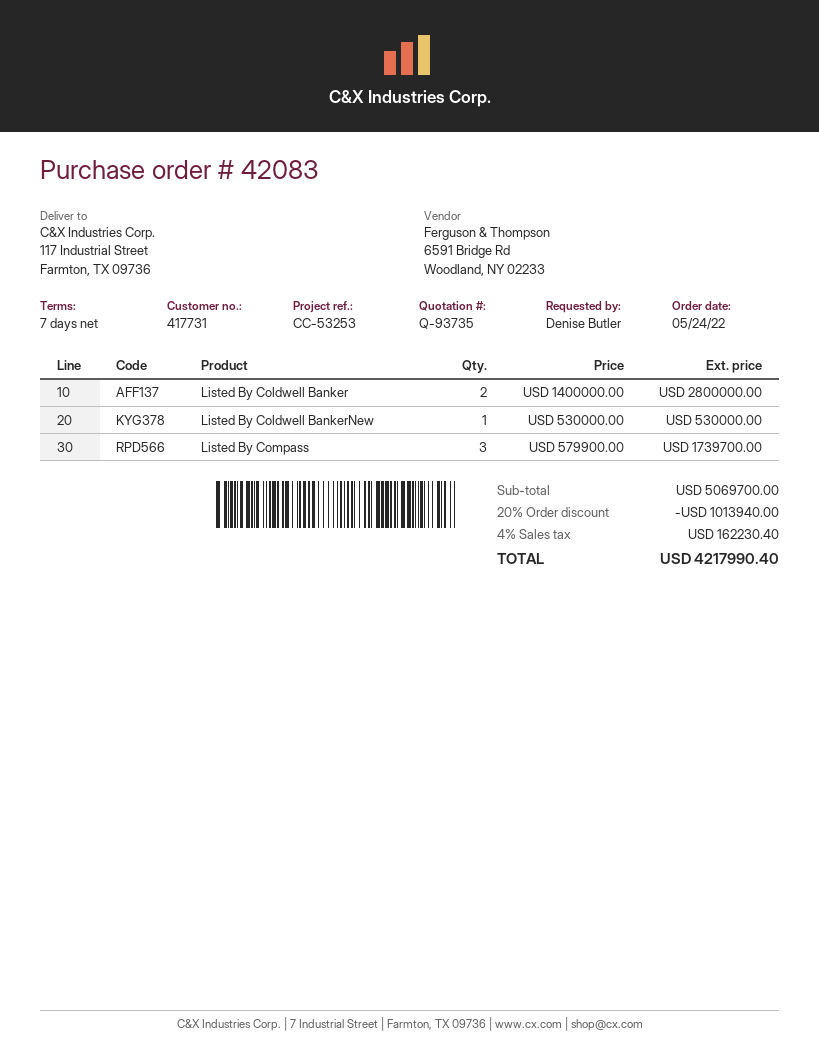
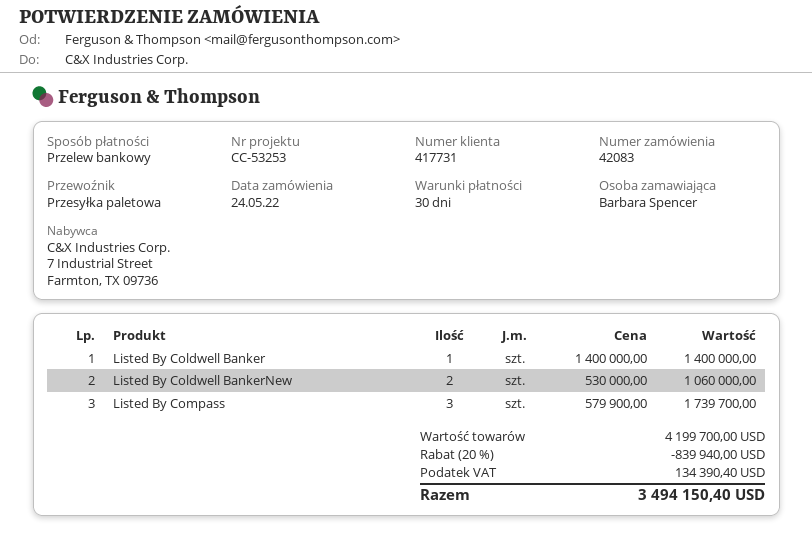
payment terms: 7 days -> 30 days
ordered by: Denise Butler -> Barbara Spencer
Listed By Coldwell Banker: 2 x 1400000.00 = 2800000.00 -> 1 x 1400000.00 = 1400000.00
Listed By Coldwell BankerNew: 1 x 530000.00 = 530000.00 -> 2 x 530000.00 = 1060000.00
subtotal: 5069700.00 -> 4199700.00
discount: 20% = 1013940.00 -> 20% = 839940.00
tax: 162230.40 -> 134390.40
total: 4217990.40 -> 3494150.40

